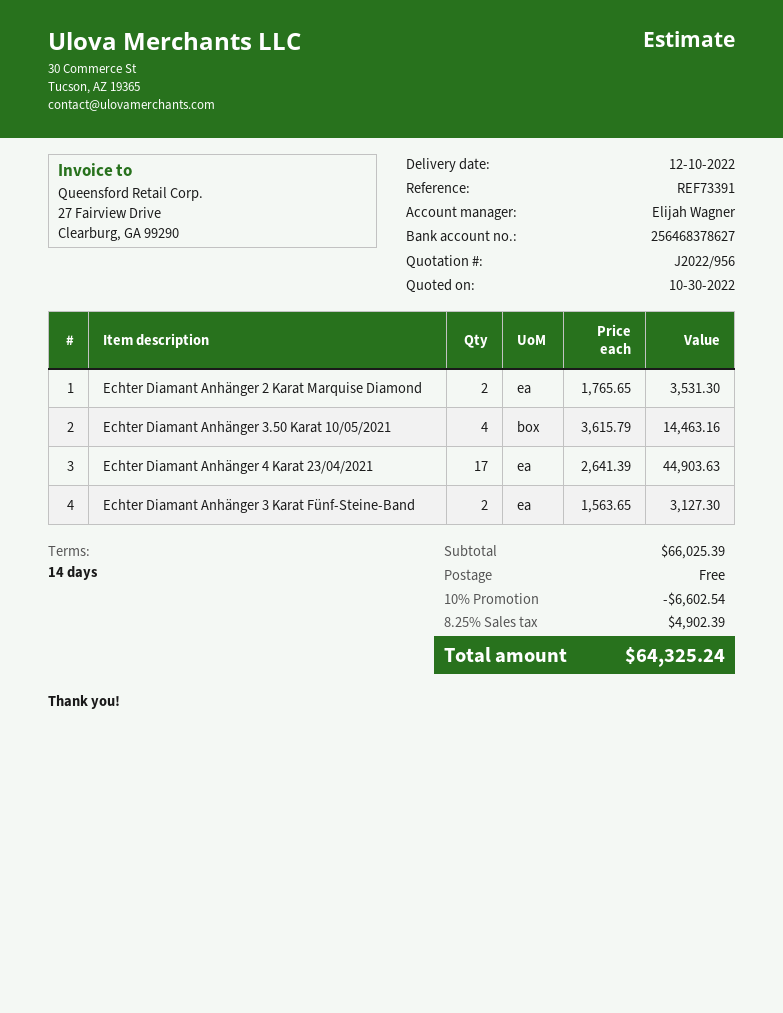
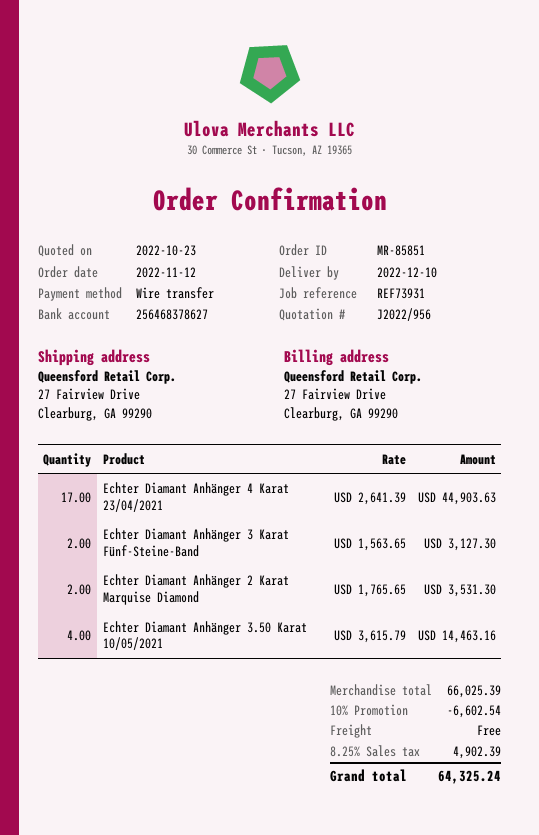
quote date: 2022-10-30 -> 2022-10-23
reference: REF73391 -> REF73931

